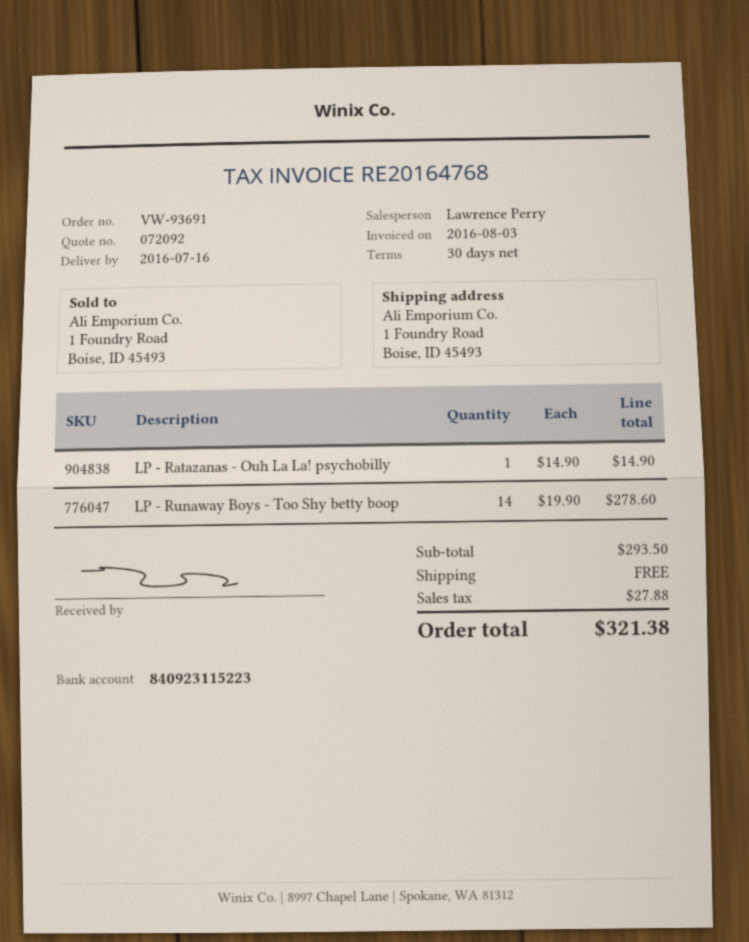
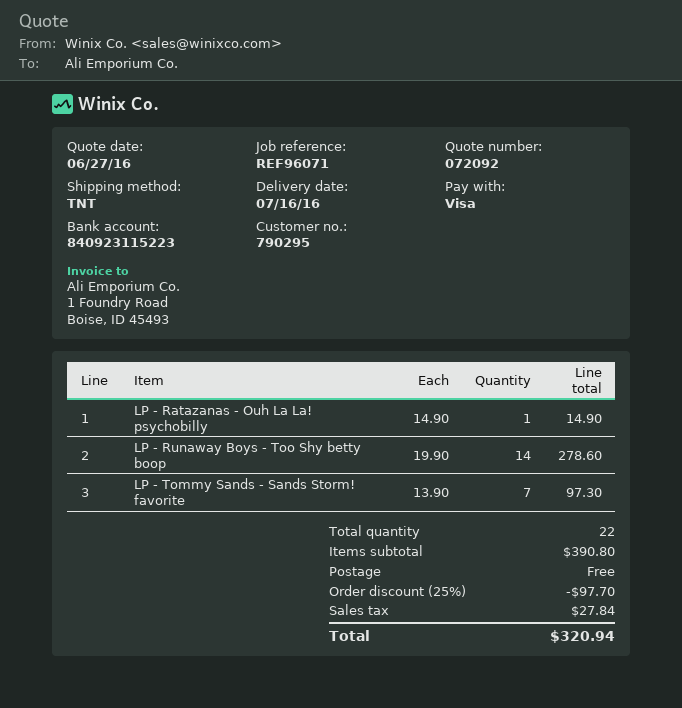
LP - Tommy Sands - Sands Storm! favorite: none -> 7 x 13.90 = 97.30
subtotal: 293.50 -> 390.80
discount: none -> 25% = 97.70
tax: 27.88 -> 27.84
total: 321.38 -> 320.94

